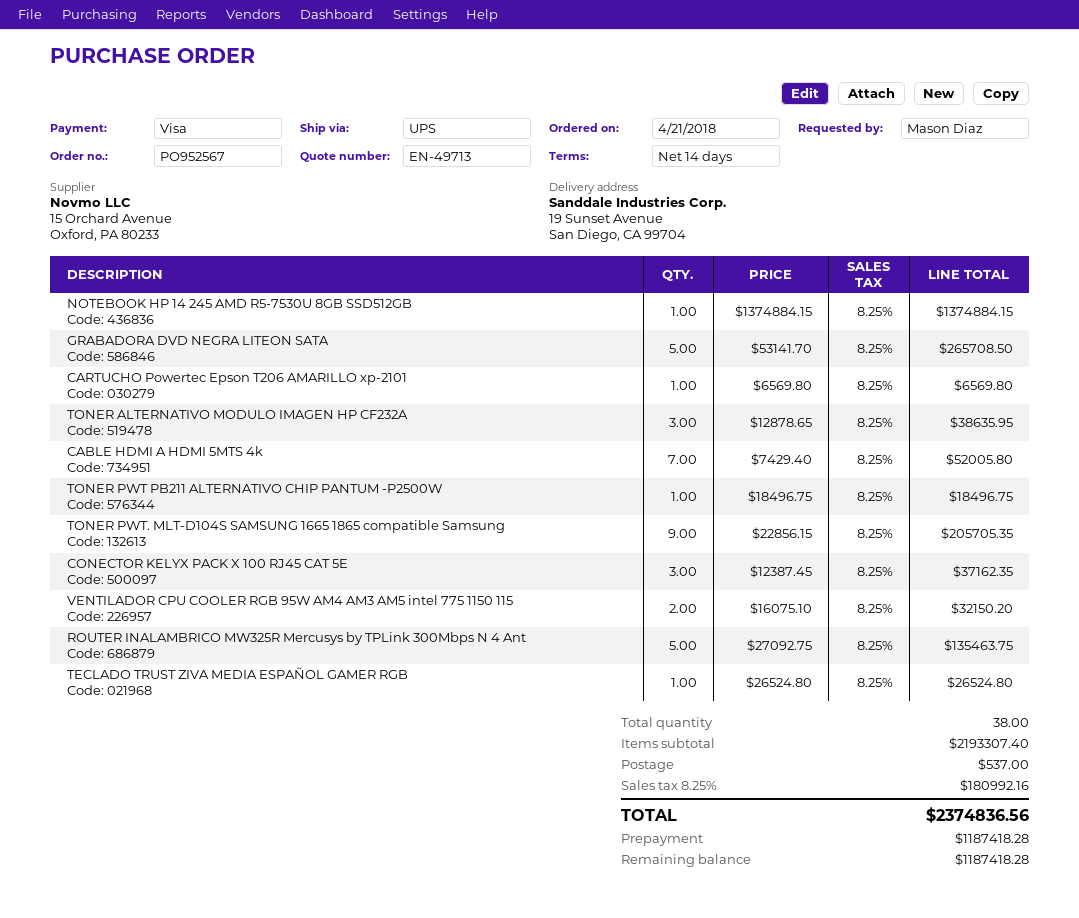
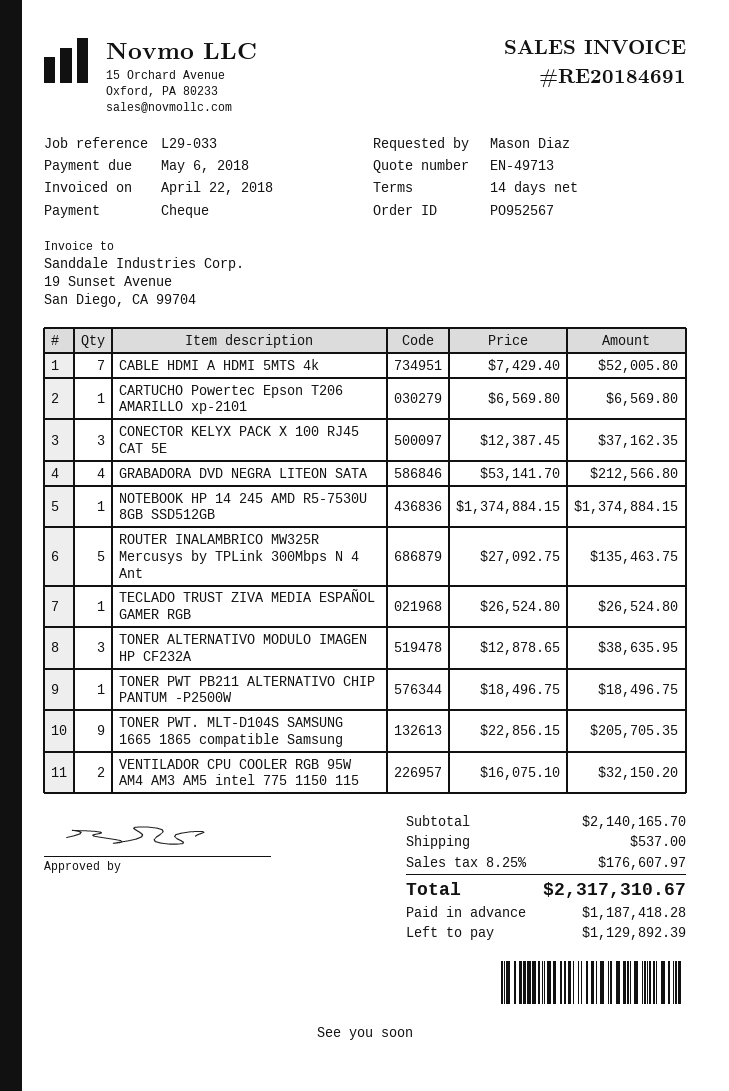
payment method: Visa -> cheque
GRABADORA DVD NEGRA LITEON SATA: 5 x 53141.70 = 265708.50 -> 4 x 53141.70 = 212566.80
subtotal: 2193307.40 -> 2140165.70
tax: 8.25% = 180992.16 -> 8.25% = 176607.97
total: 2374836.56 -> 2317310.67
balance: 1187418.28 -> 1129892.39

